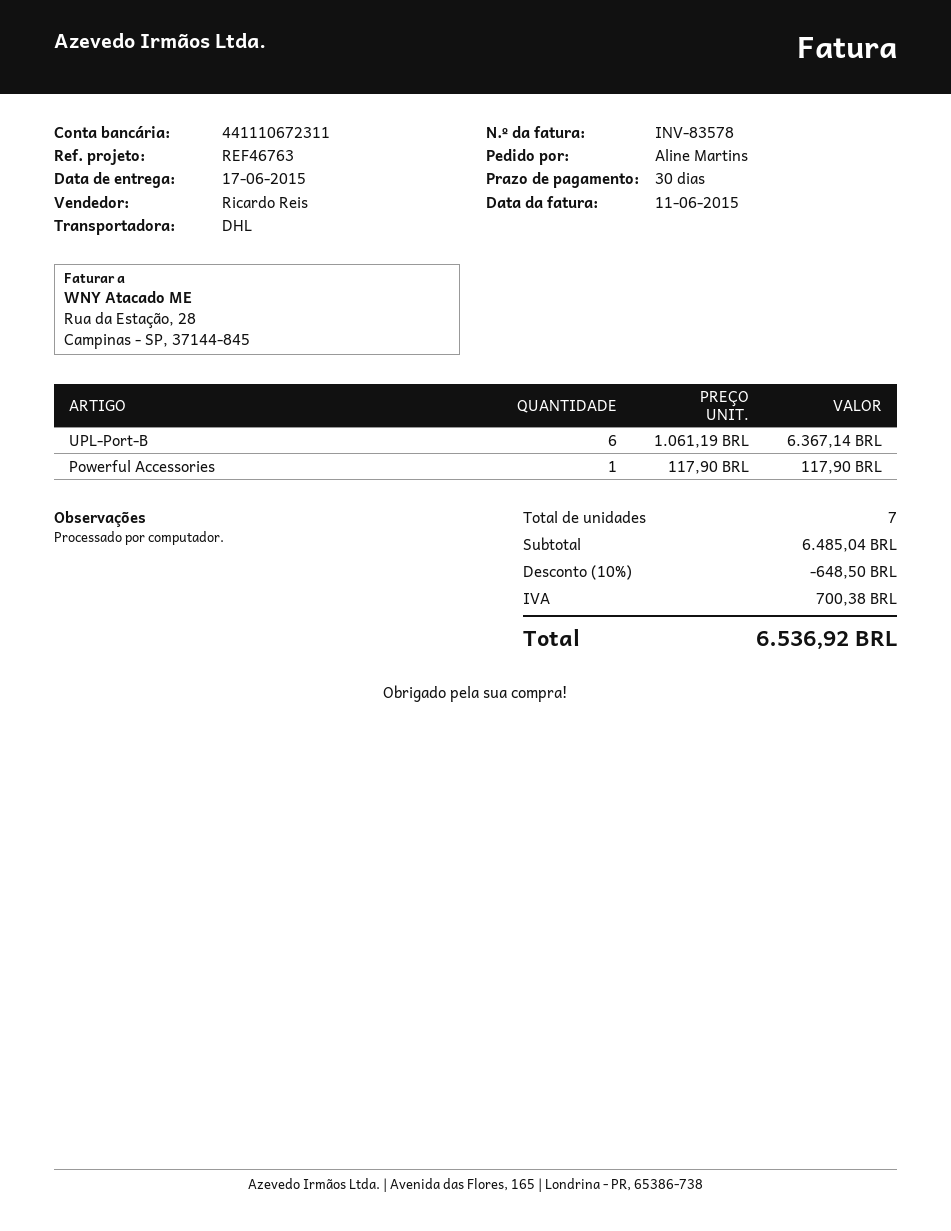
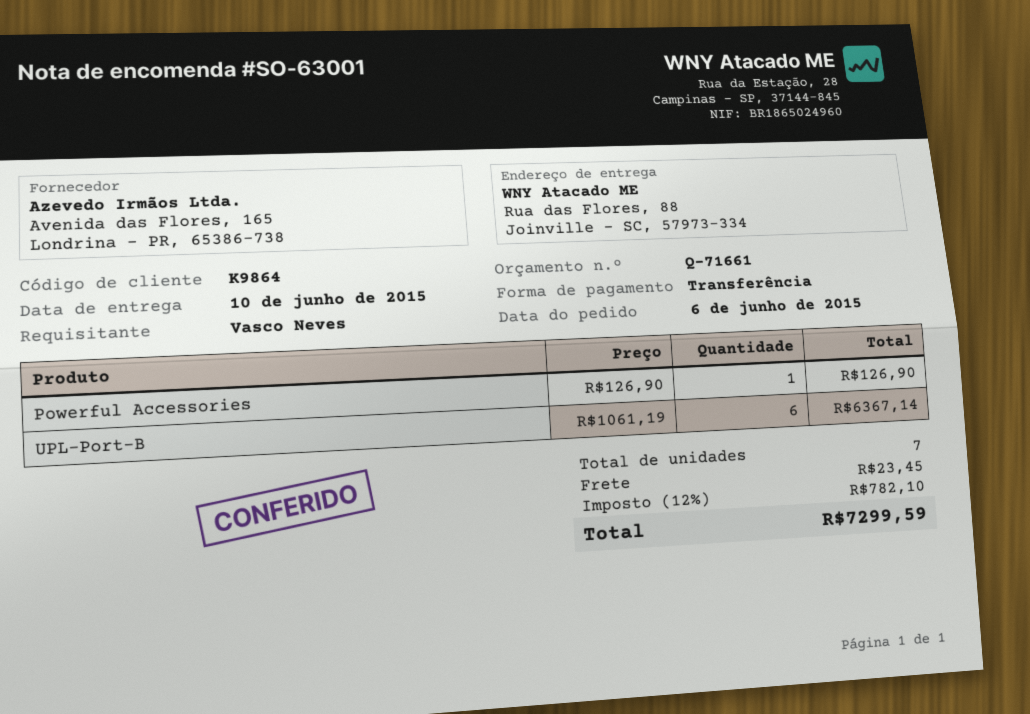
delivery date: 2015-06-17 -> 2015-06-10
ordered by: Aline Martins -> Vasco Neves
Powerful Accessories: 1 x 117.90 = 117.90 -> 1 x 126.90 = 126.90
discount: 10% = 648.50 -> none
shipping: none -> 23.45
tax: 700.38 -> 782.10
total: 6536.92 -> 7299.59

